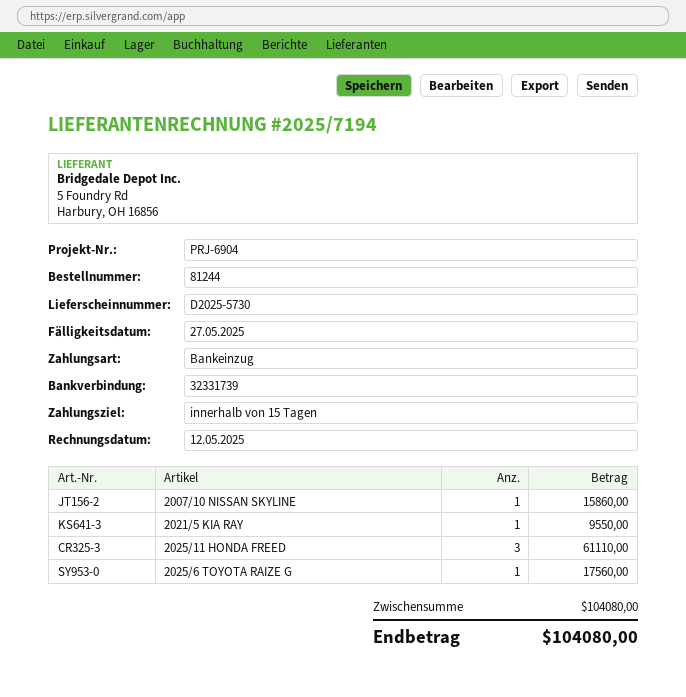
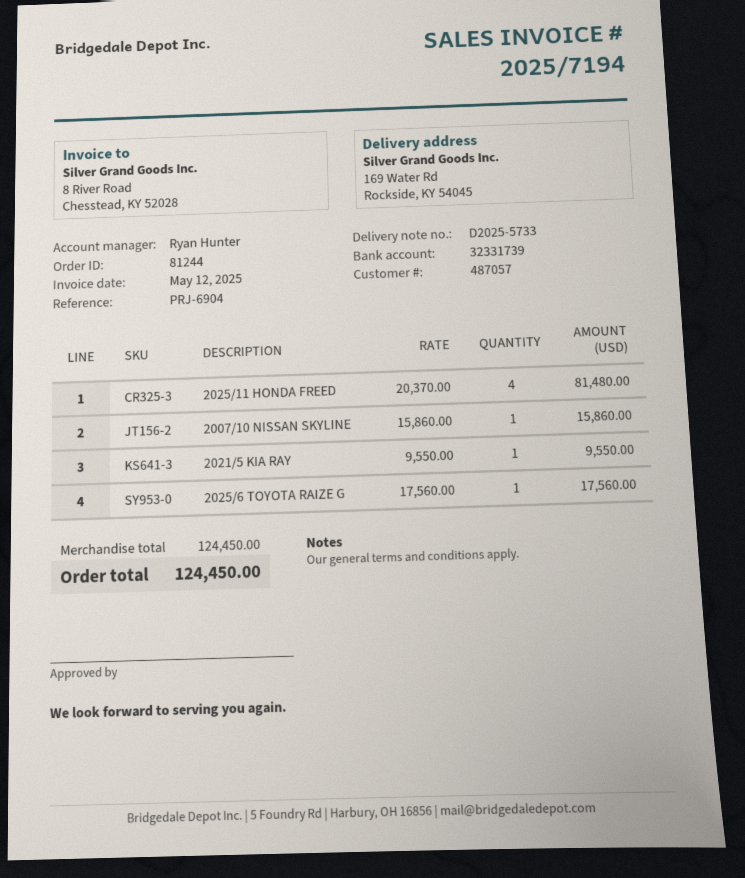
delivery note number: D2025-5730 -> D2025-5733
2025/11 HONDA FREED: 3 for 61110.00 -> 4 for 81480.00
subtotal: 104080.00 -> 124450.00
total: 104080.00 -> 124450.00

